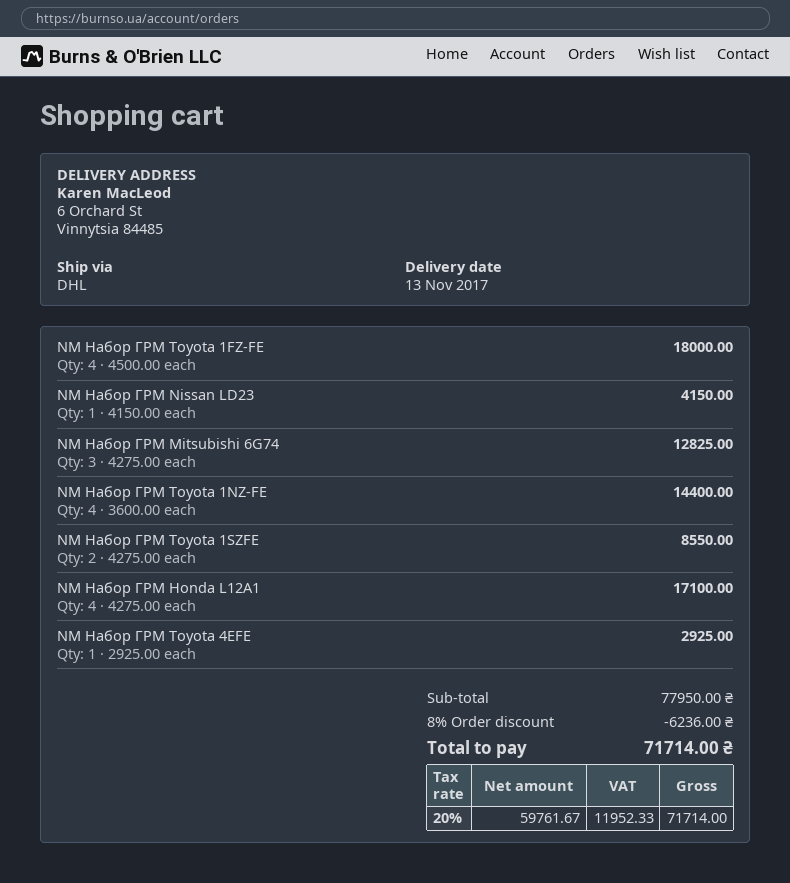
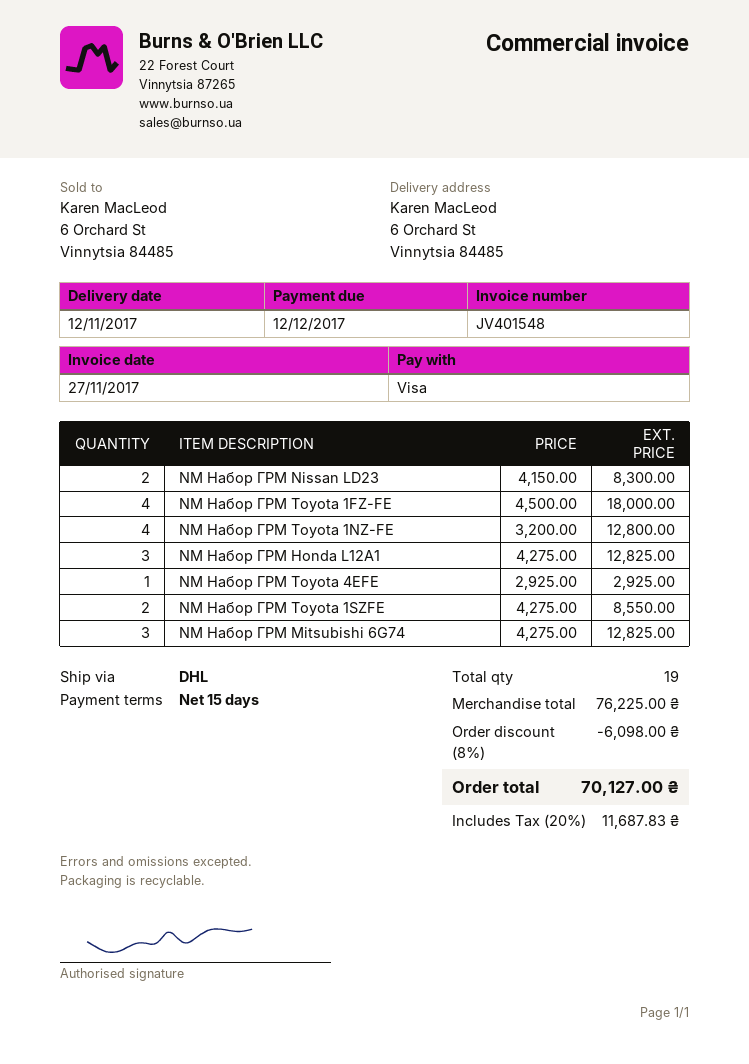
delivery date: 2017-11-13 -> 2017-11-12
NM Набор ГРМ Nissan LD23: 1 x 4150.00 = 4150.00 -> 2 x 4150.00 = 8300.00
NM Набор ГРМ Toyota 1NZ-FE: 4 x 3600.00 = 14400.00 -> 4 x 3200.00 = 12800.00
NM Набор ГРМ Honda L12A1: 4 x 4275.00 = 17100.00 -> 3 x 4275.00 = 12825.00
subtotal: 77950.00 -> 76225.00
discount: 8% = 6236.00 -> 8% = 6098.00
tax: 20% = 11952.33 -> 20% = 11687.83
total: 71714.00 -> 70127.00

